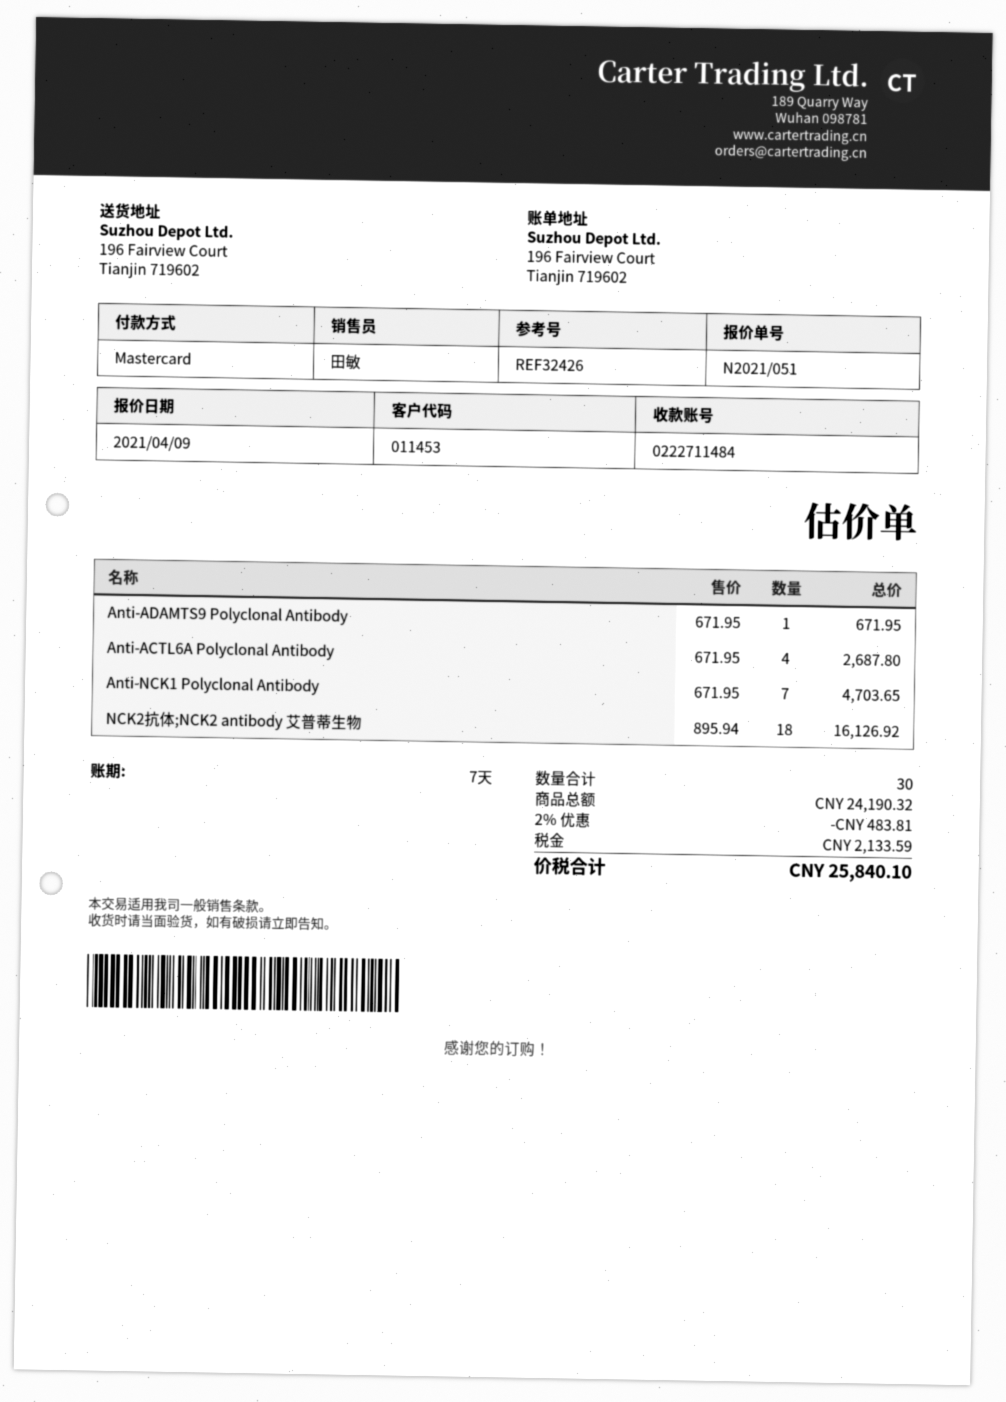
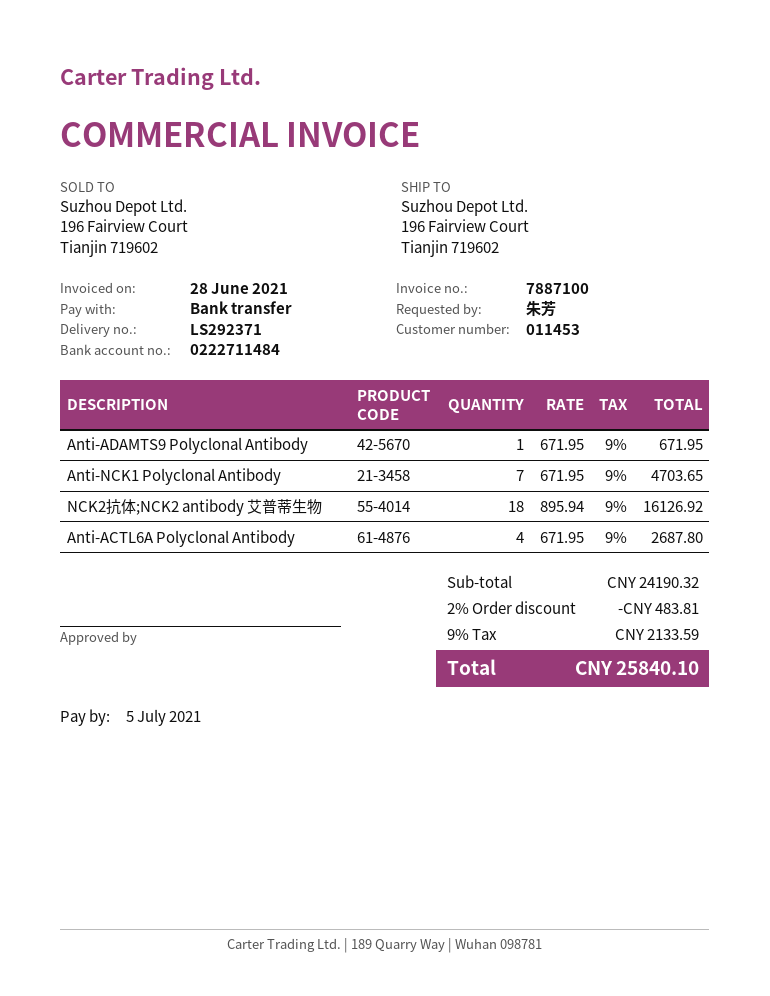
payment method: Mastercard -> bank transfer

